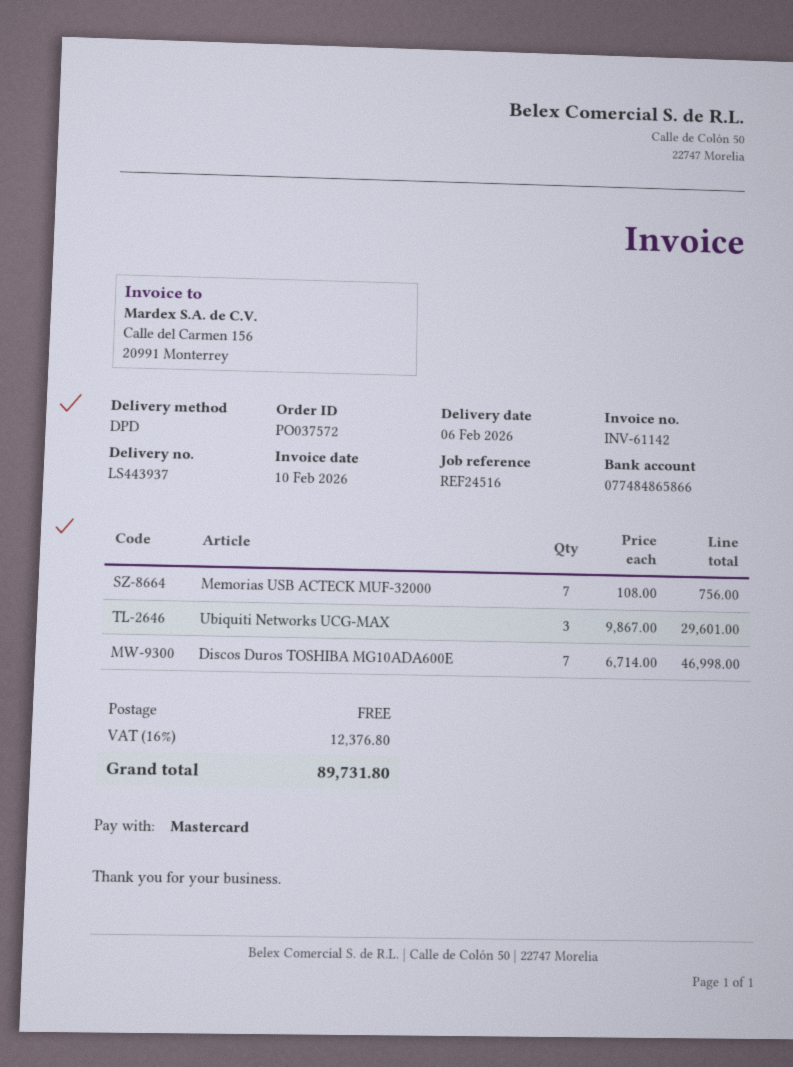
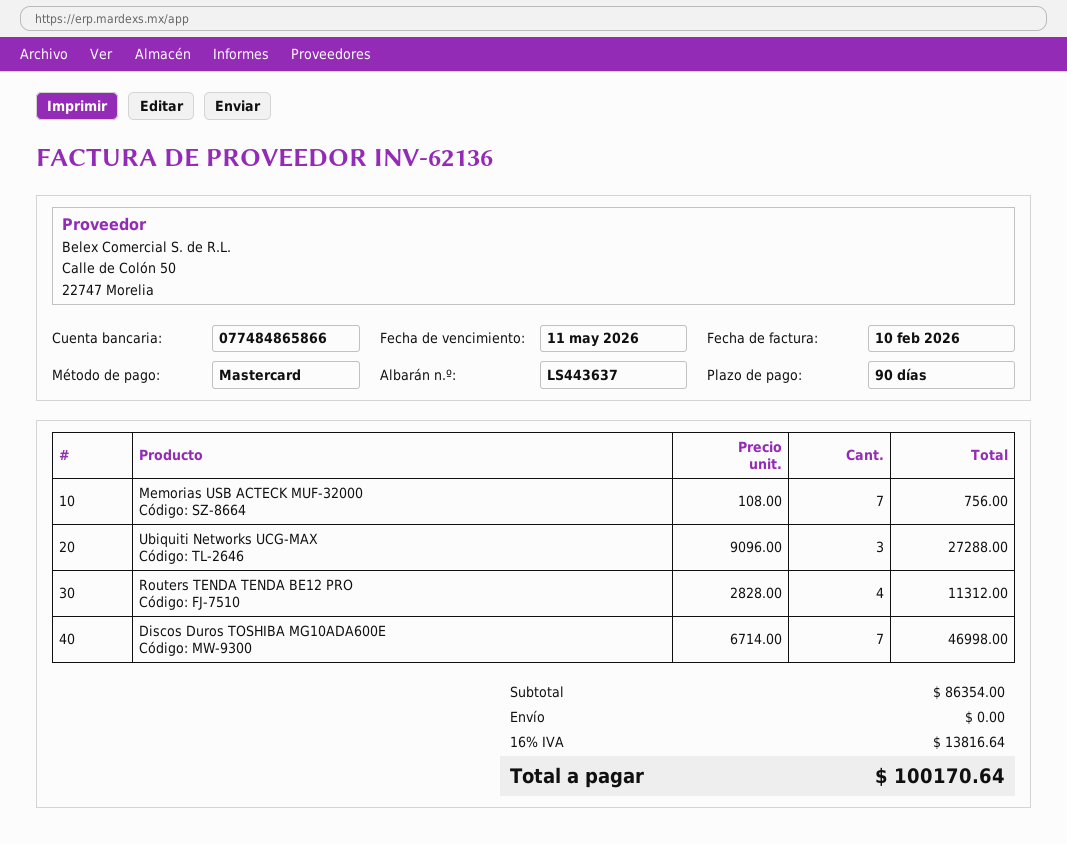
delivery note number: LS443937 -> LS443637
invoice number: INV-61142 -> INV-62136
Ubiquiti Networks UCG-MAX: 3 x 9867.00 = 29601.00 -> 3 x 9096.00 = 27288.00
Routers TENDA TENDA BE12 PRO: none -> 4 x 2828.00 = 11312.00
tax: 16% = 12376.80 -> 16% = 13816.64
total: 89731.80 -> 100170.64

